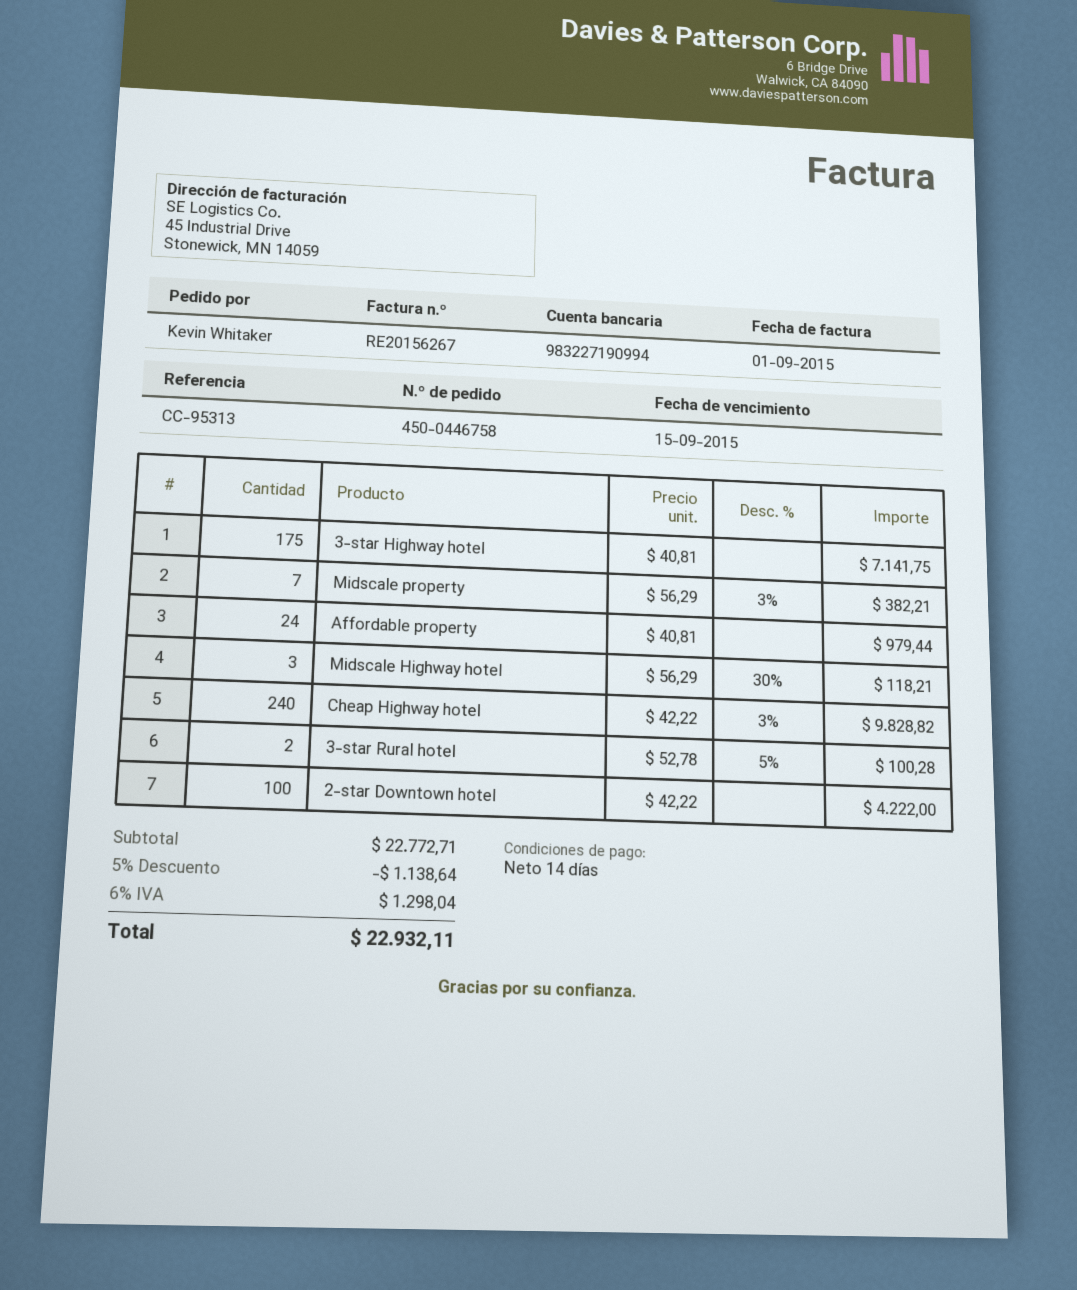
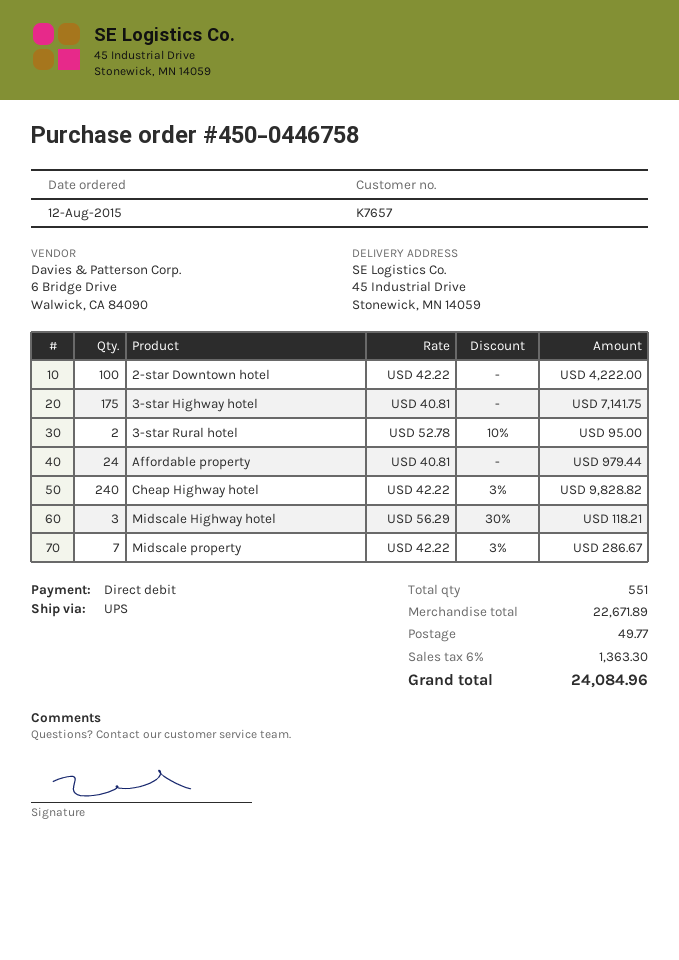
Midscale property: 7 x 56.29 - 3% = 382.21 -> 7 x 42.22 - 3% = 286.67
3-star Rural hotel: 2 x 52.78 - 5% = 100.28 -> 2 x 52.78 - 10% = 95.00
subtotal: 22772.71 -> 22671.89
discount: 5% = 1138.64 -> none
shipping: none -> 49.77
tax: 6% = 1298.04 -> 6% = 1363.30
total: 22932.11 -> 24084.96

